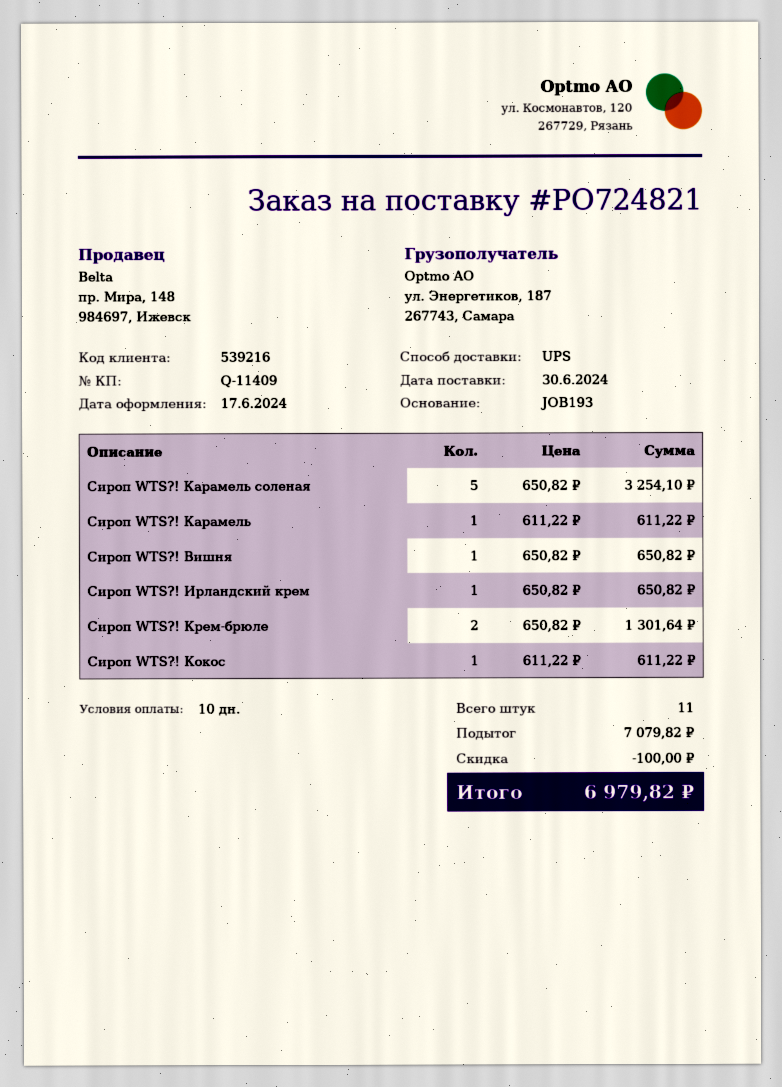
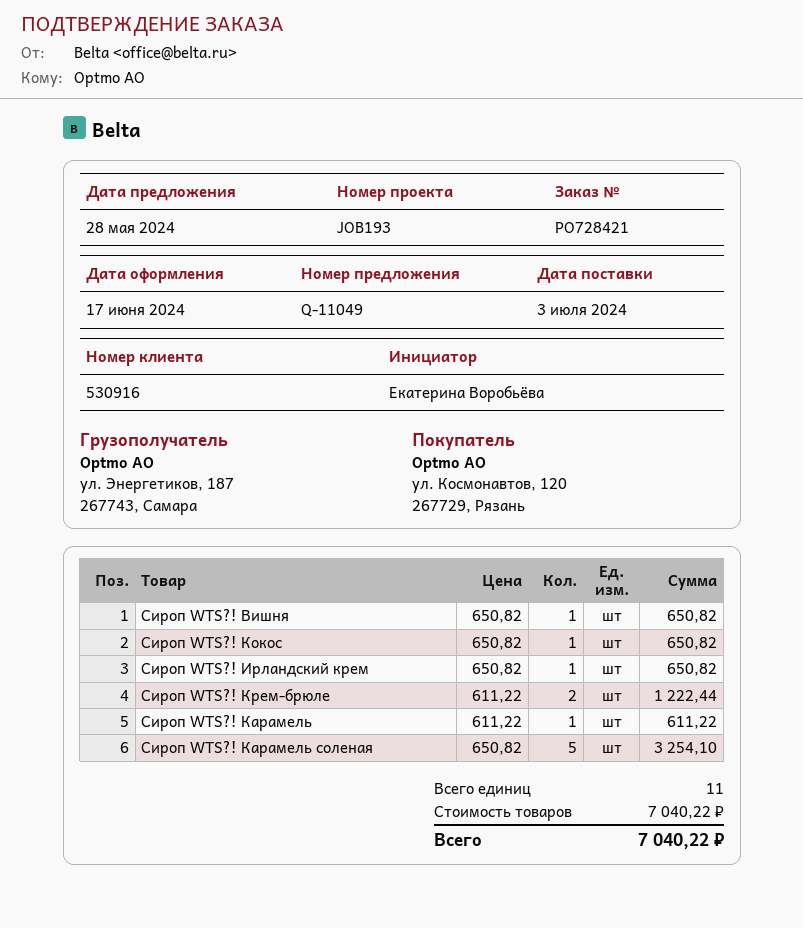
quote number: Q-11409 -> Q-11049
order number: PO724821 -> PO728421
delivery date: 2024-06-30 -> 2024-07-03
customer number: 539216 -> 530916
Сироп WTS?! Крем-брюле: 2 x 650.82 = 1301.64 -> 2 x 611.22 = 1222.44
Сироп WTS?! Кокос: 1 x 611.22 = 611.22 -> 1 x 650.82 = 650.82
subtotal: 7079.82 -> 7040.22
discount: 100.00 -> none
total: 6979.82 -> 7040.22

